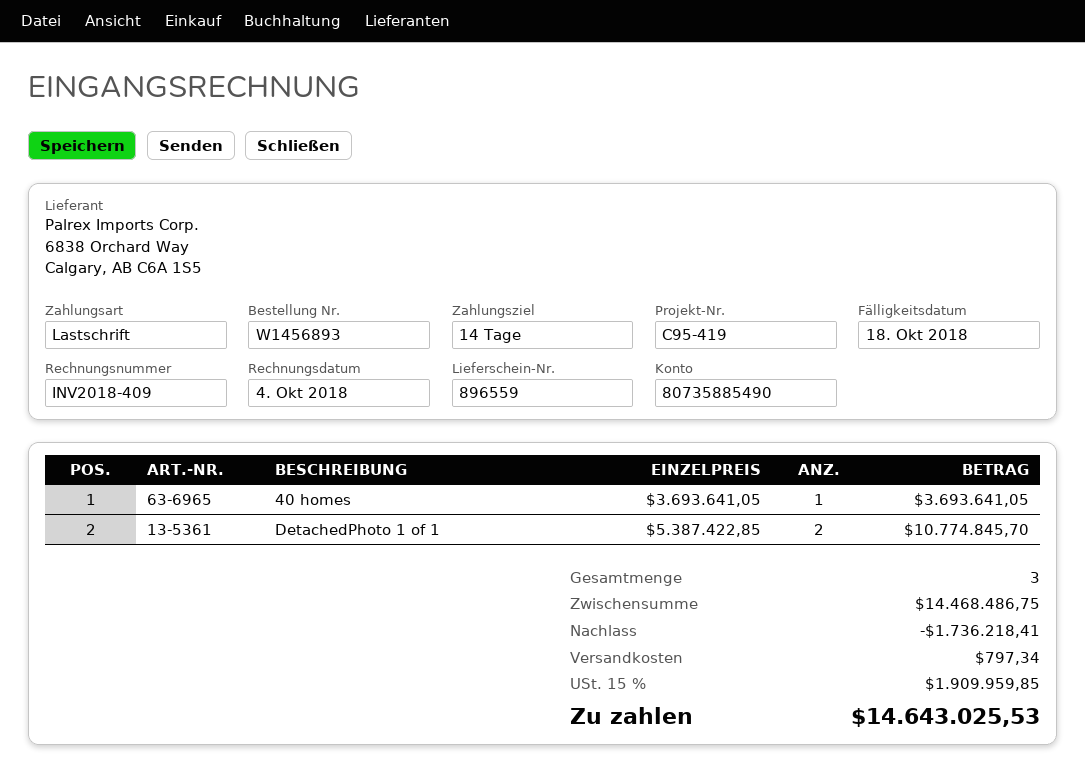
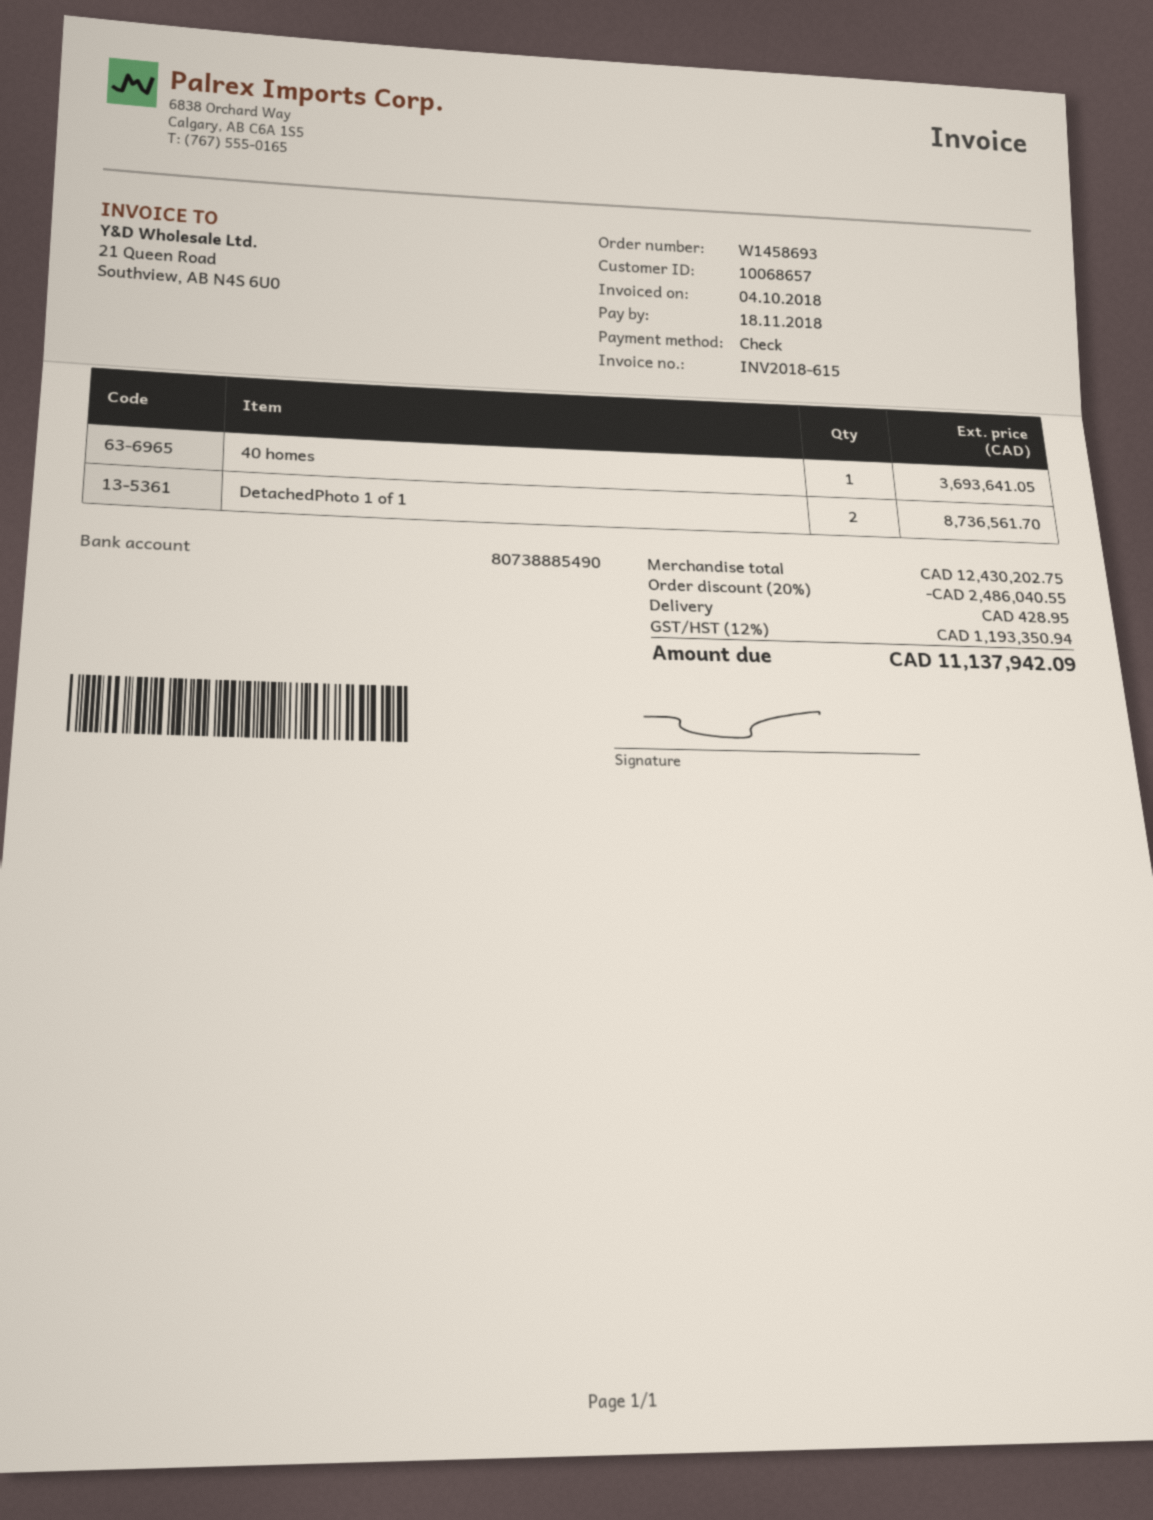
order number: W1456893 -> W1458693
invoice number: INV2018-409 -> INV2018-615
due date: 2018-10-18 -> 2018-11-18
payment method: direct debit -> cheque
bank account: 80735885490 -> 80738885490
DetachedPhoto 1 of 1: 2 for 10774845.70 -> 2 for 8736561.70
subtotal: 14468486.75 -> 12430202.75
discount: 1736218.41 -> 2486040.55
shipping: 797.34 -> 428.95
tax: 15% = 1909959.85 -> 12% = 1193350.94
total: 14643025.53 -> 11137942.09

